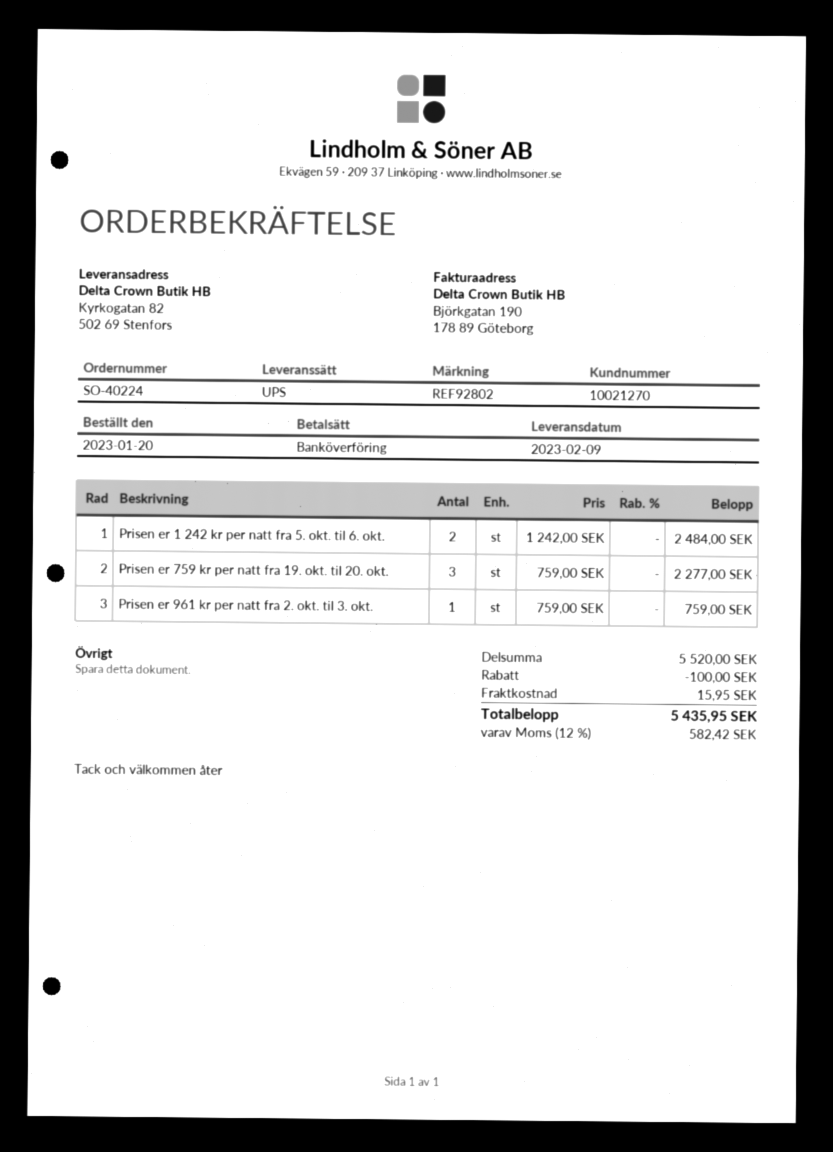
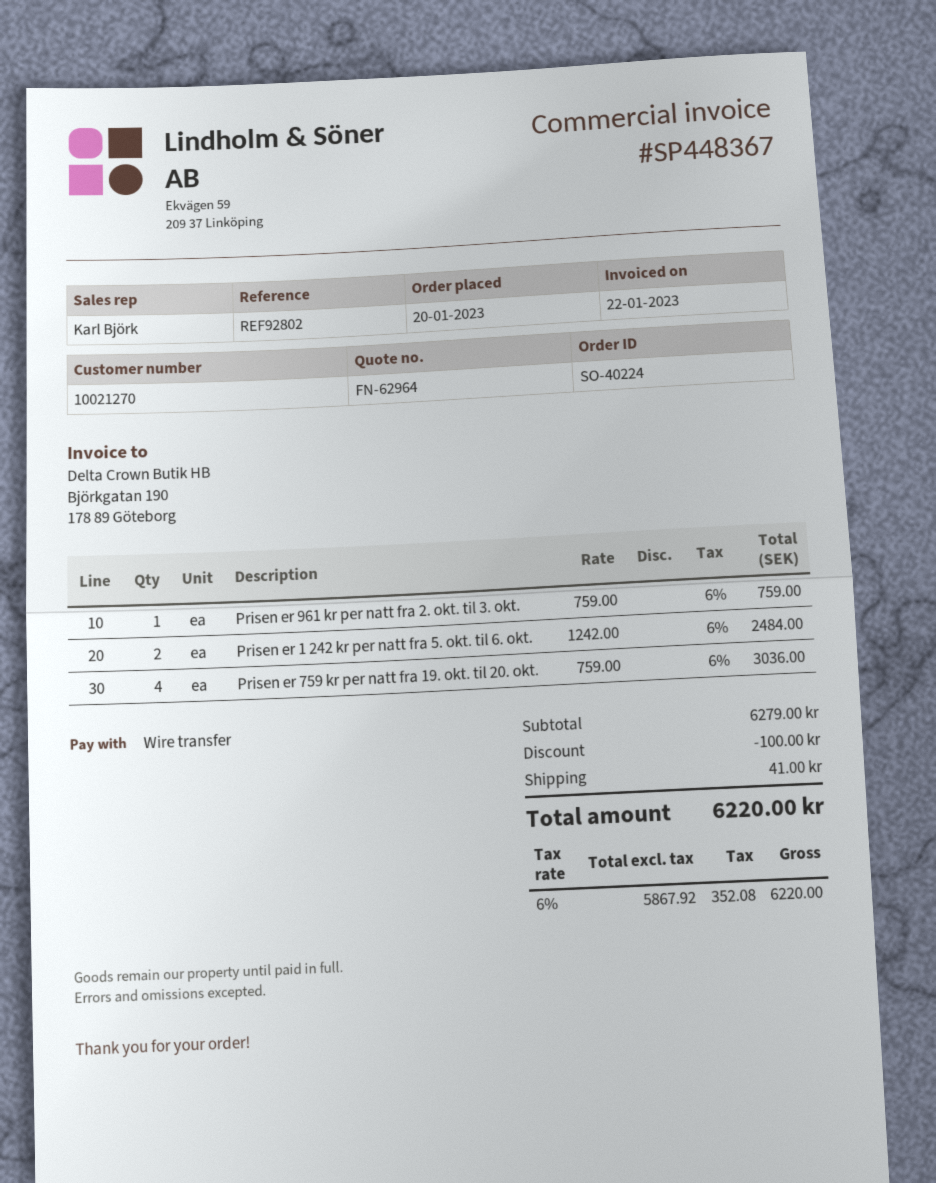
Prisen er 759 kr per natt fra 19. okt. til 20. okt.: 3 x 759.00 = 2277.00 -> 4 x 759.00 = 3036.00
subtotal: 5520.00 -> 6279.00
shipping: 15.95 -> 41.00
tax: 12% = 582.42 -> 6% = 352.08
total: 5435.95 -> 6220.00

